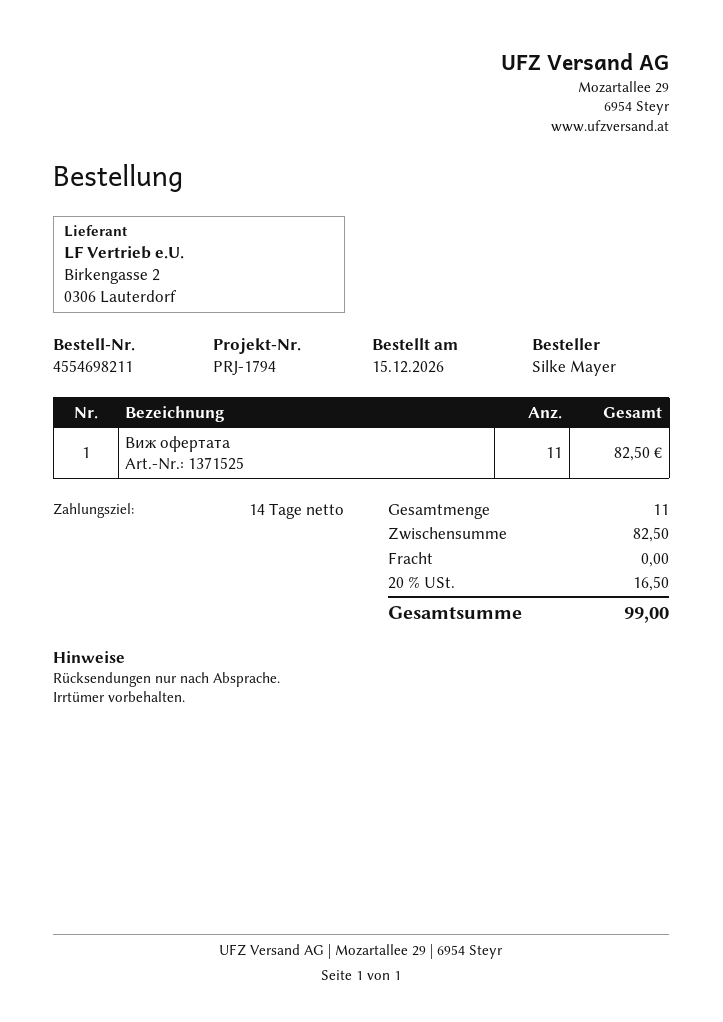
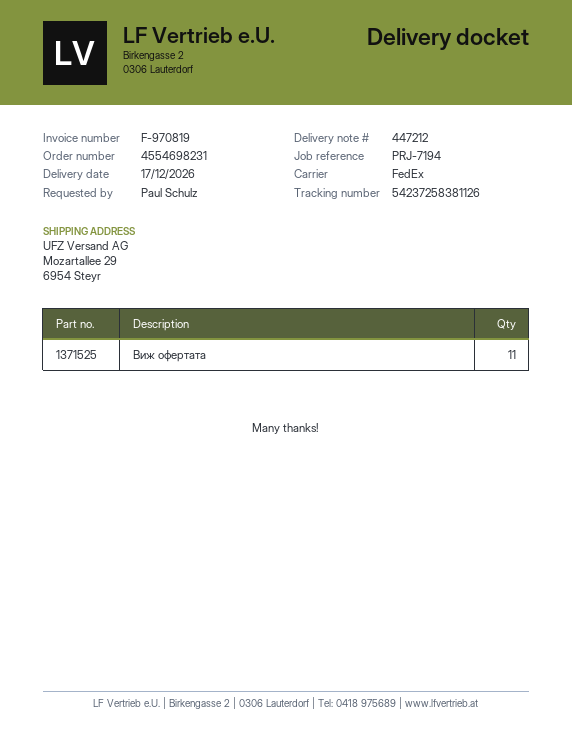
order number: 4554698211 -> 4554698231
reference: PRJ-1794 -> PRJ-7194
ordered by: Silke Mayer -> Paul Schulz

